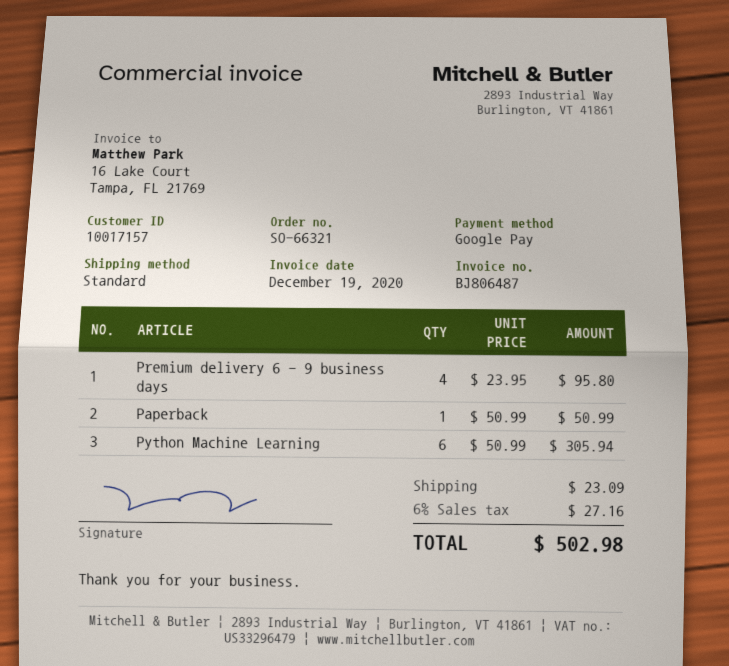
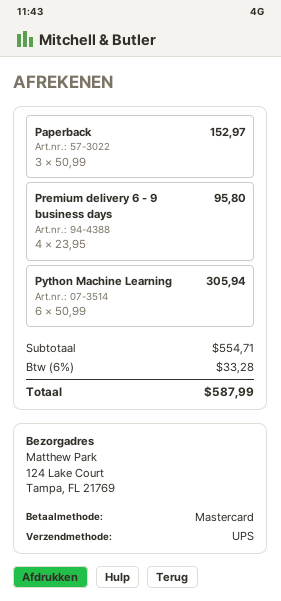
payment method: Google Pay -> Mastercard
shipping method: standard -> UPS
Paperback: 1 x 50.99 = 50.99 -> 3 x 50.99 = 152.97
shipping: 23.09 -> none
tax: 6% = 27.16 -> 6% = 33.28
total: 502.98 -> 587.99

